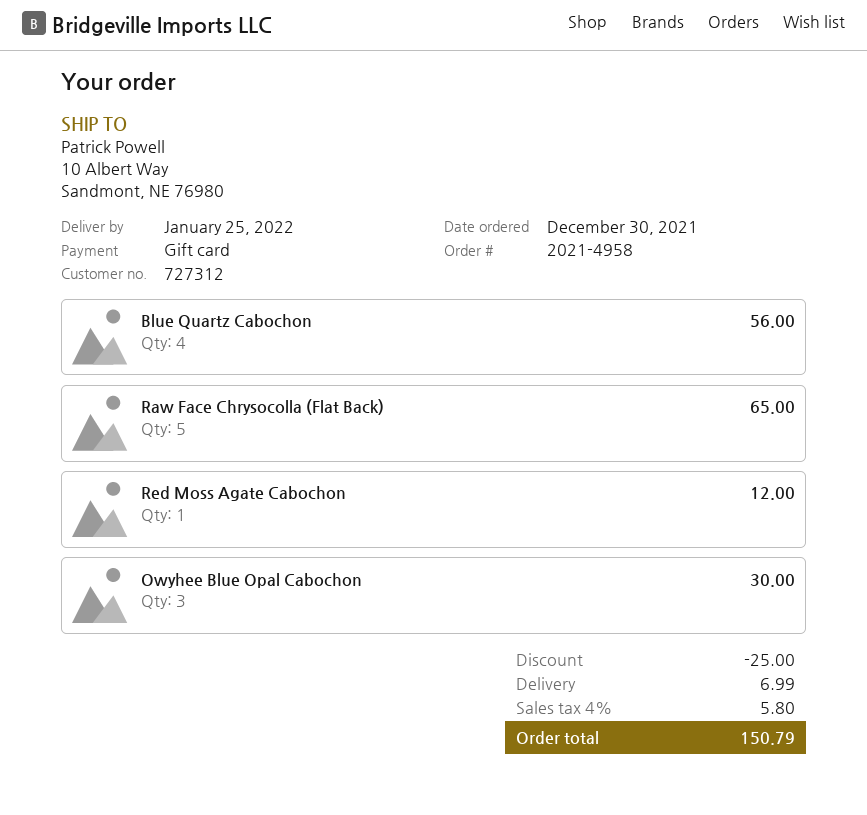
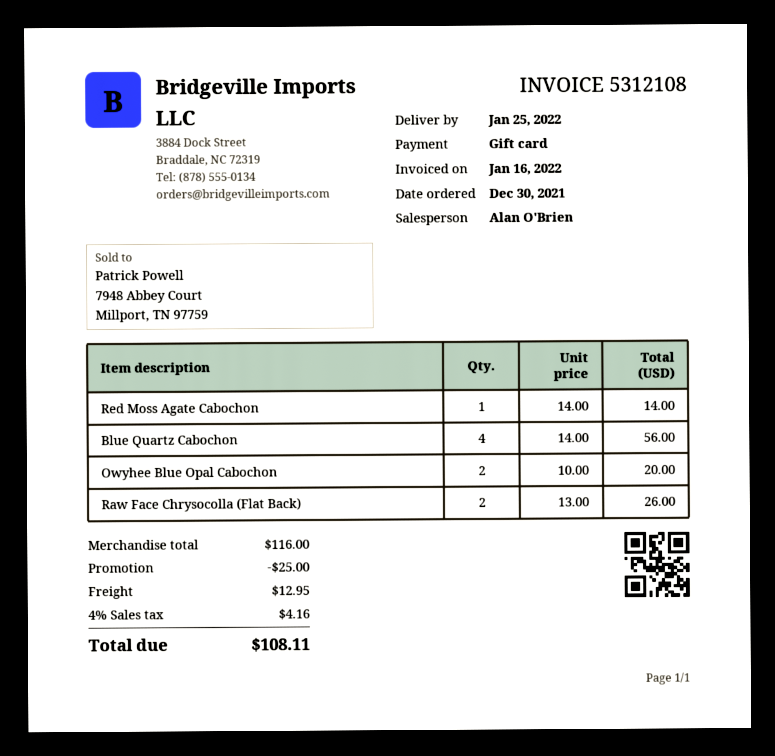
Raw Face Chrysocolla (Flat Back): 5 for 65.00 -> 2 for 26.00
Red Moss Agate Cabochon: 1 for 12.00 -> 1 for 14.00
Owyhee Blue Opal Cabochon: 3 for 30.00 -> 2 for 20.00
shipping: 6.99 -> 12.95
tax: 4% = 5.80 -> 4% = 4.16
total: 150.79 -> 108.11

